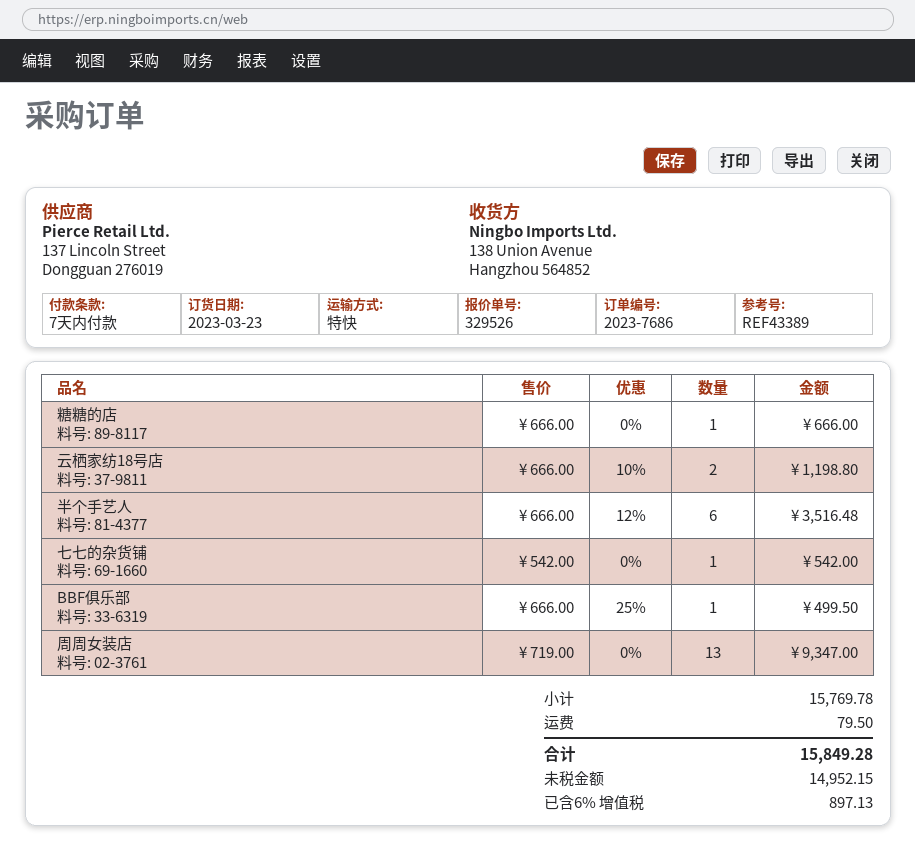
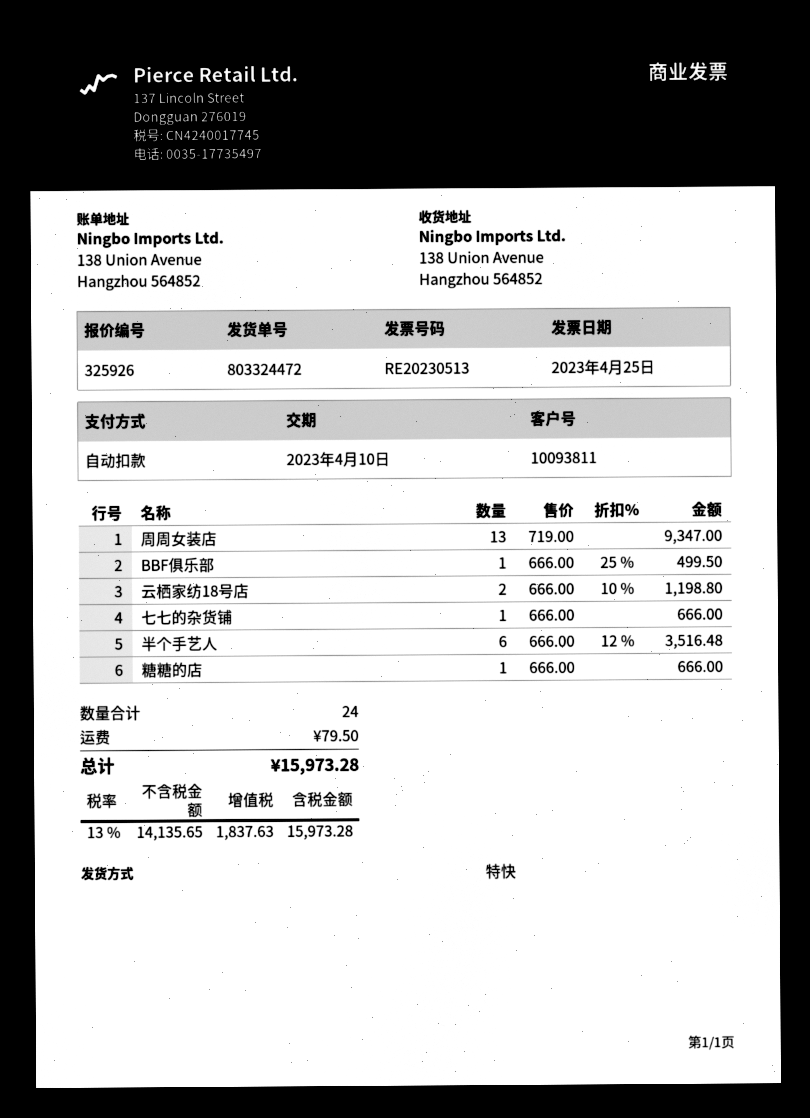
quote number: 329526 -> 325926
七七的杂货铺: 1 x 542.00 = 542.00 -> 1 x 666.00 = 666.00
net: 14952.15 -> 14135.65
tax: 6% = 897.13 -> 13% = 1837.63
total: 15849.28 -> 15973.28

